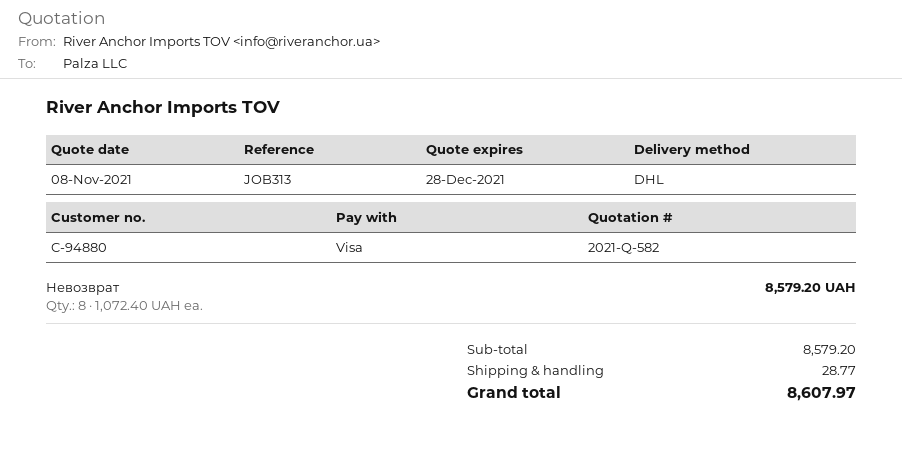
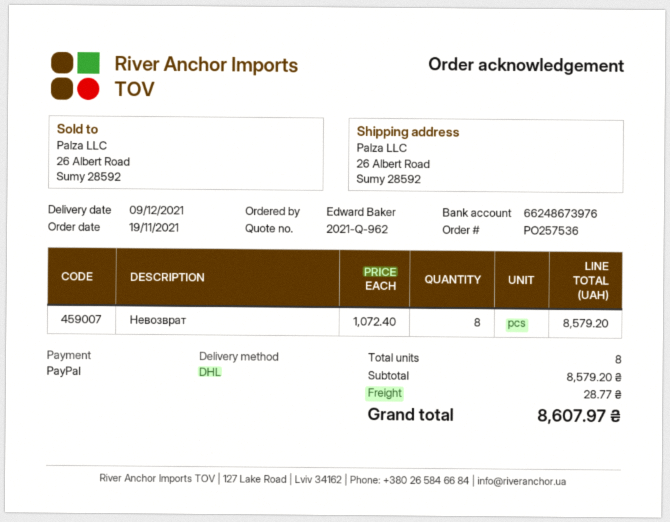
quote number: 2021-Q-582 -> 2021-Q-962
payment method: Visa -> PayPal

